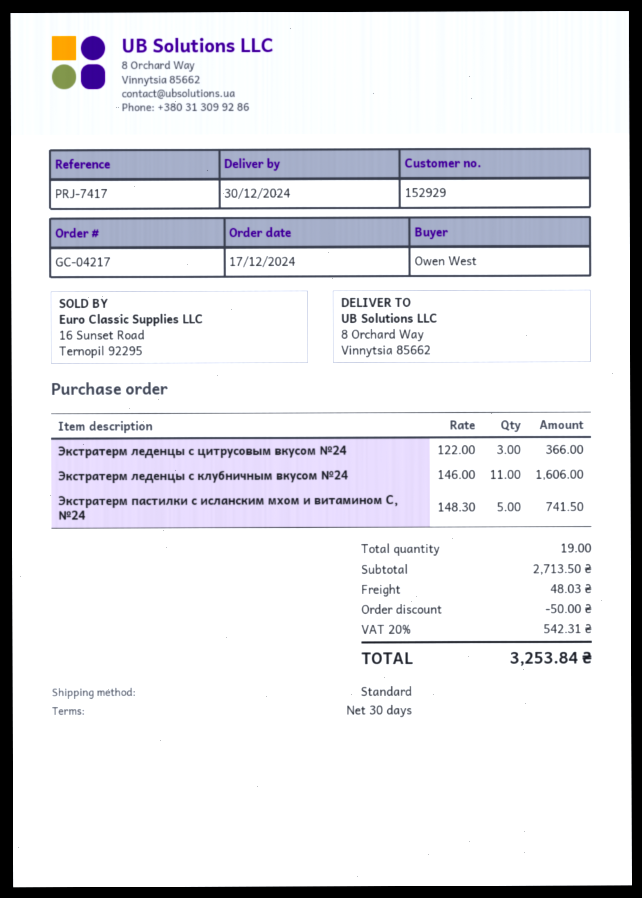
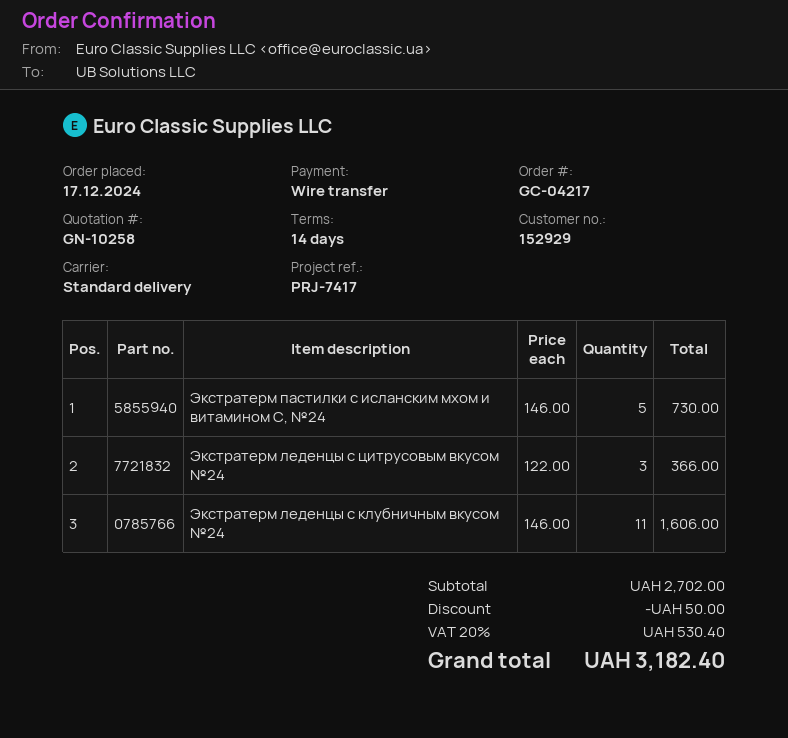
payment terms: 30 days -> 14 days
Экстратерм пастилки с исланским мхом и витамином С, №24: 5 x 148.30 = 741.50 -> 5 x 146.00 = 730.00
subtotal: 2713.50 -> 2702.00
shipping: 48.03 -> none
tax: 20% = 542.31 -> 20% = 530.40
total: 3253.84 -> 3182.40

